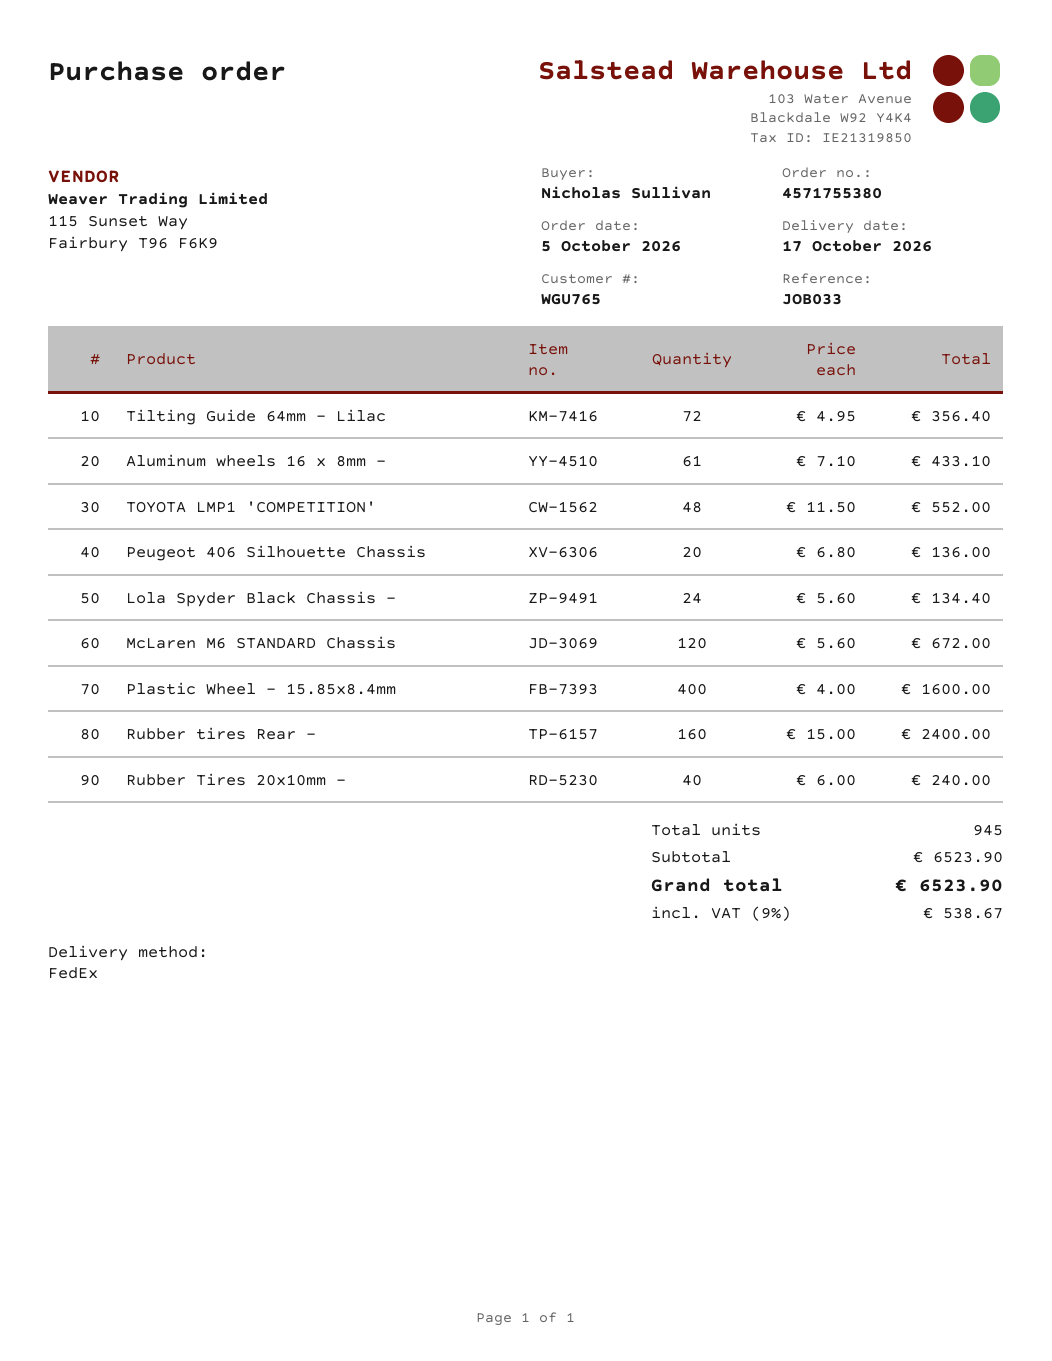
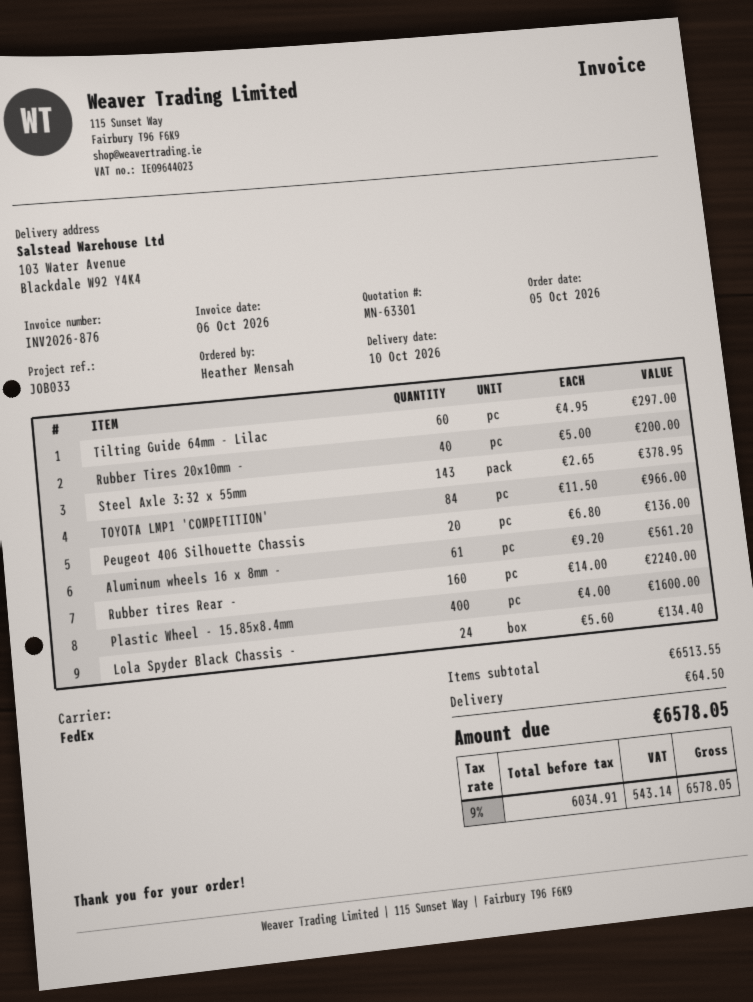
delivery date: 2026-10-17 -> 2026-10-10
ordered by: Nicholas Sullivan -> Heather Mensah
Tilting Guide 64mm - Lilac: 72 x 4.95 = 356.40 -> 60 x 4.95 = 297.00
Aluminum wheels 16 x 8mm -: 61 x 7.10 = 433.10 -> 61 x 9.20 = 561.20
TOYOTA LMP1 'COMPETITION': 48 x 11.50 = 552.00 -> 84 x 11.50 = 966.00
McLaren M6 STANDARD Chassis: 120 x 5.60 = 672.00 -> none
Rubber tires Rear -: 160 x 15.00 = 2400.00 -> 160 x 14.00 = 2240.00
Rubber Tires 20x10mm -: 40 x 6.00 = 240.00 -> 40 x 5.00 = 200.00
Steel Axle 3:32 x 55mm: none -> 143 x 2.65 = 378.95
subtotal: 6523.90 -> 6513.55
shipping: none -> 64.50
tax: 9% = 538.67 -> 9% = 543.14
total: 6523.90 -> 6578.05

